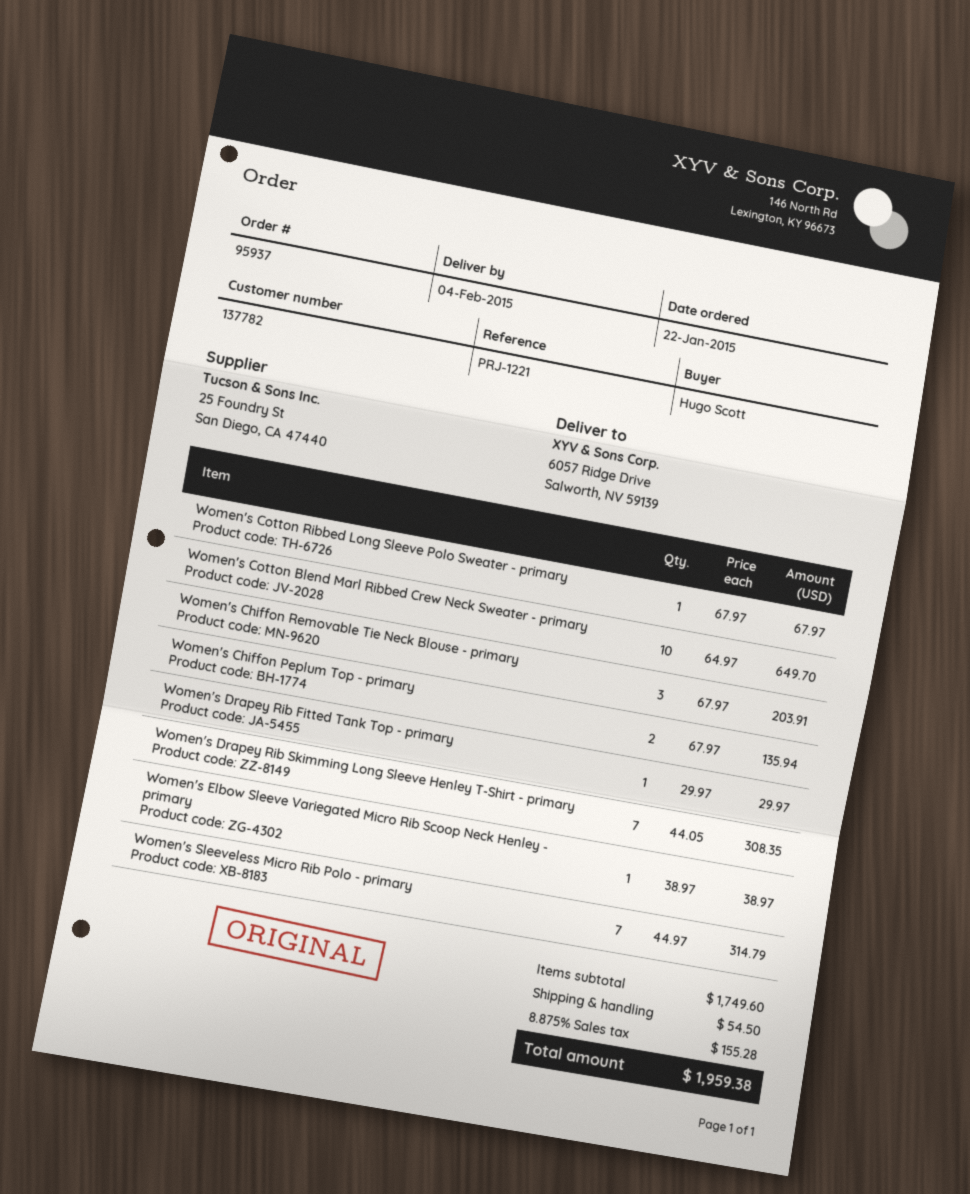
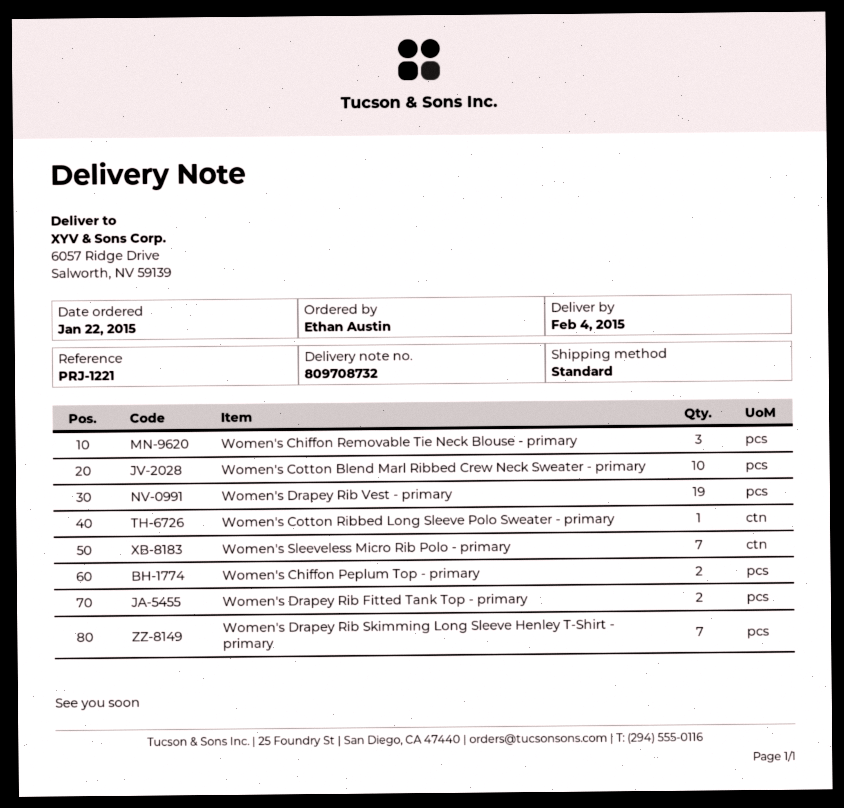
ordered by: Hugo Scott -> Ethan Austin
Women's Drapey Rib Fitted Tank Top - primary: 1 -> 2
Women's Elbow Sleeve Variegated Micro Rib Scoop Neck Henley - primary: 1 -> none
Women's Drapey Rib Vest - primary: none -> 19

